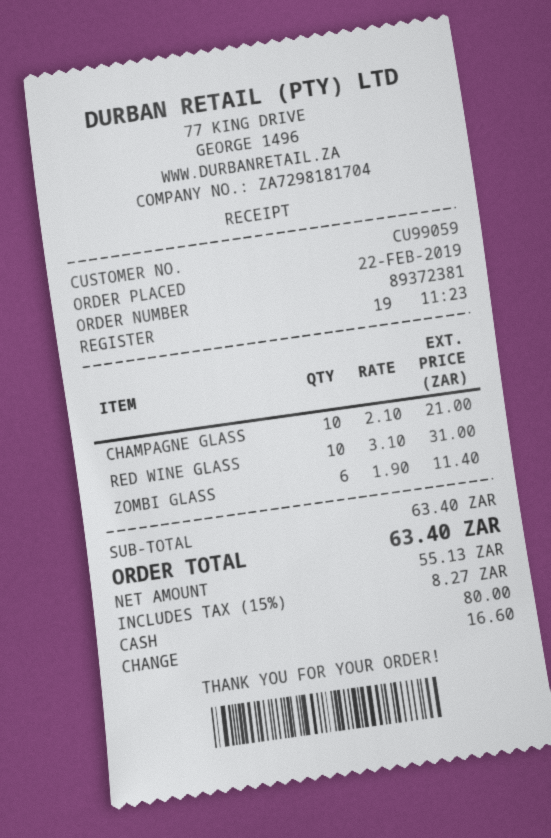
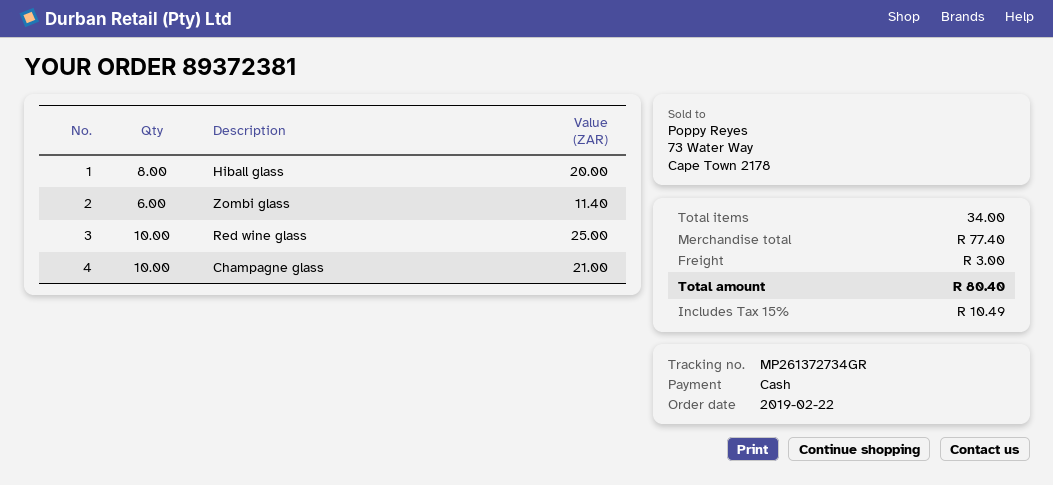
RED WINE GLASS: 10 for 31.00 -> 10 for 25.00
Hiball glass: none -> 8 for 20.00
subtotal: 63.40 -> 77.40
shipping: none -> 3.00
tax: 15% = 8.27 -> 15% = 10.49
total: 63.40 -> 80.40

